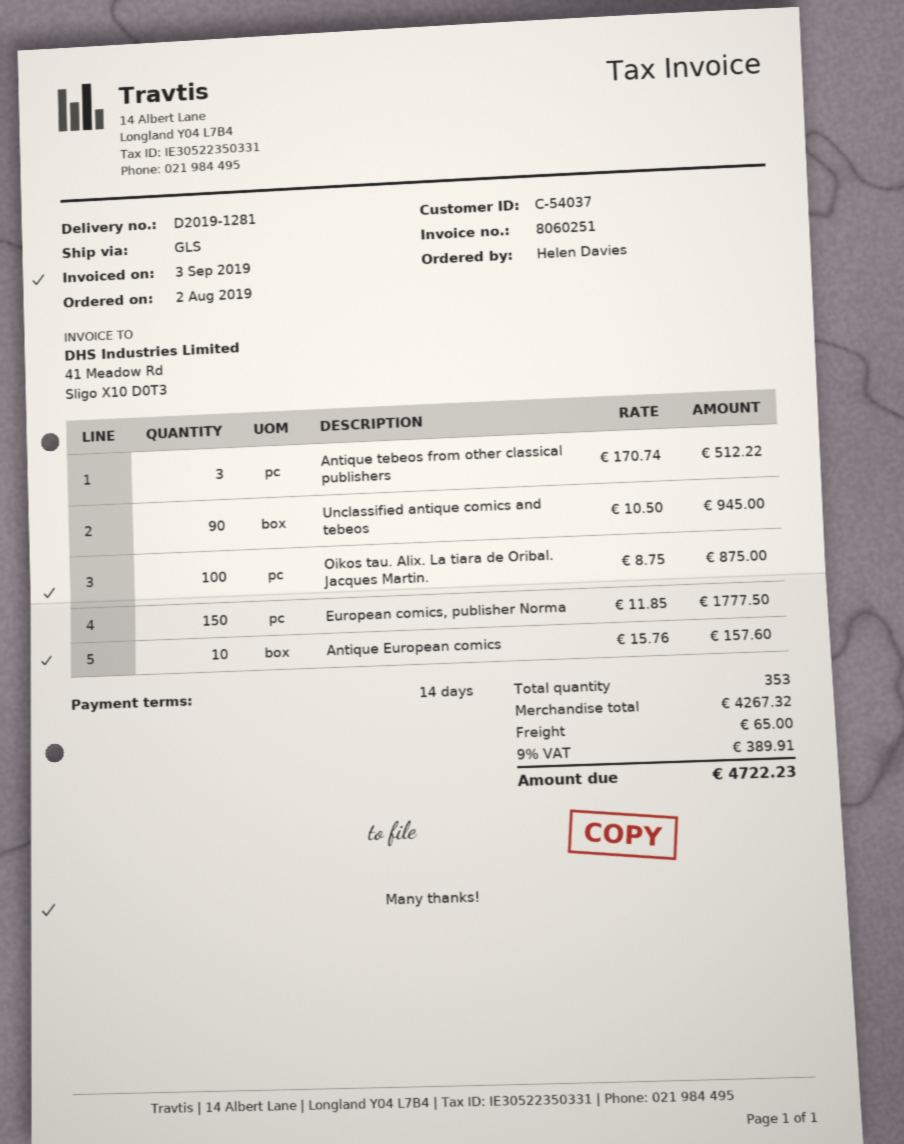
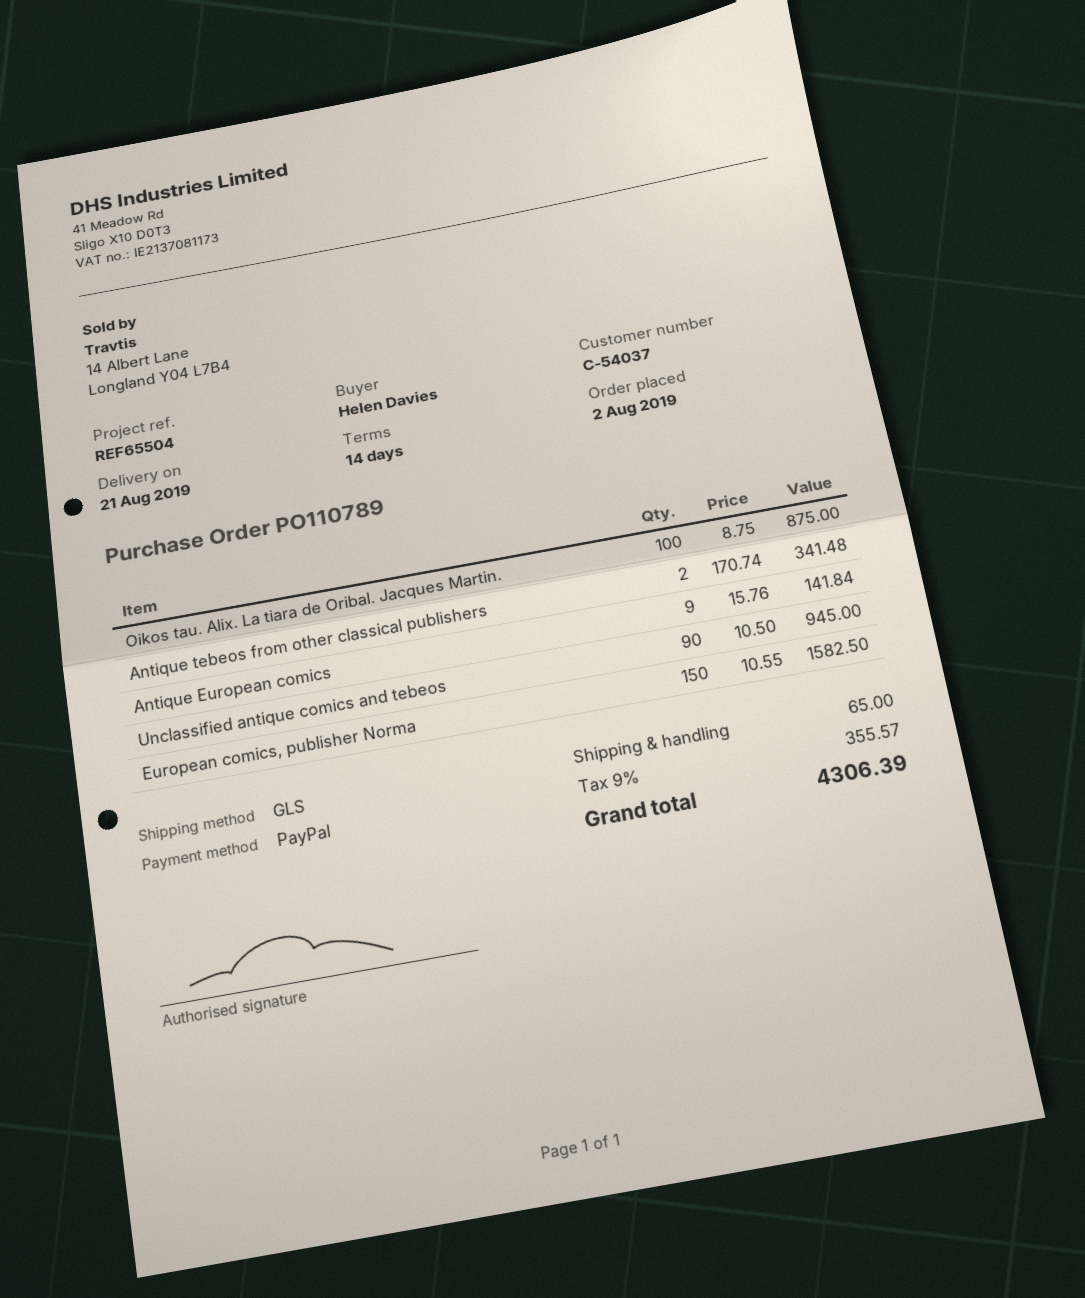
Antique tebeos from other classical publishers: 3 x 170.74 = 512.22 -> 2 x 170.74 = 341.48
European comics, publisher Norma: 150 x 11.85 = 1777.50 -> 150 x 10.55 = 1582.50
Antique European comics: 10 x 15.76 = 157.60 -> 9 x 15.76 = 141.84
tax: 9% = 389.91 -> 9% = 355.57
total: 4722.23 -> 4306.39

